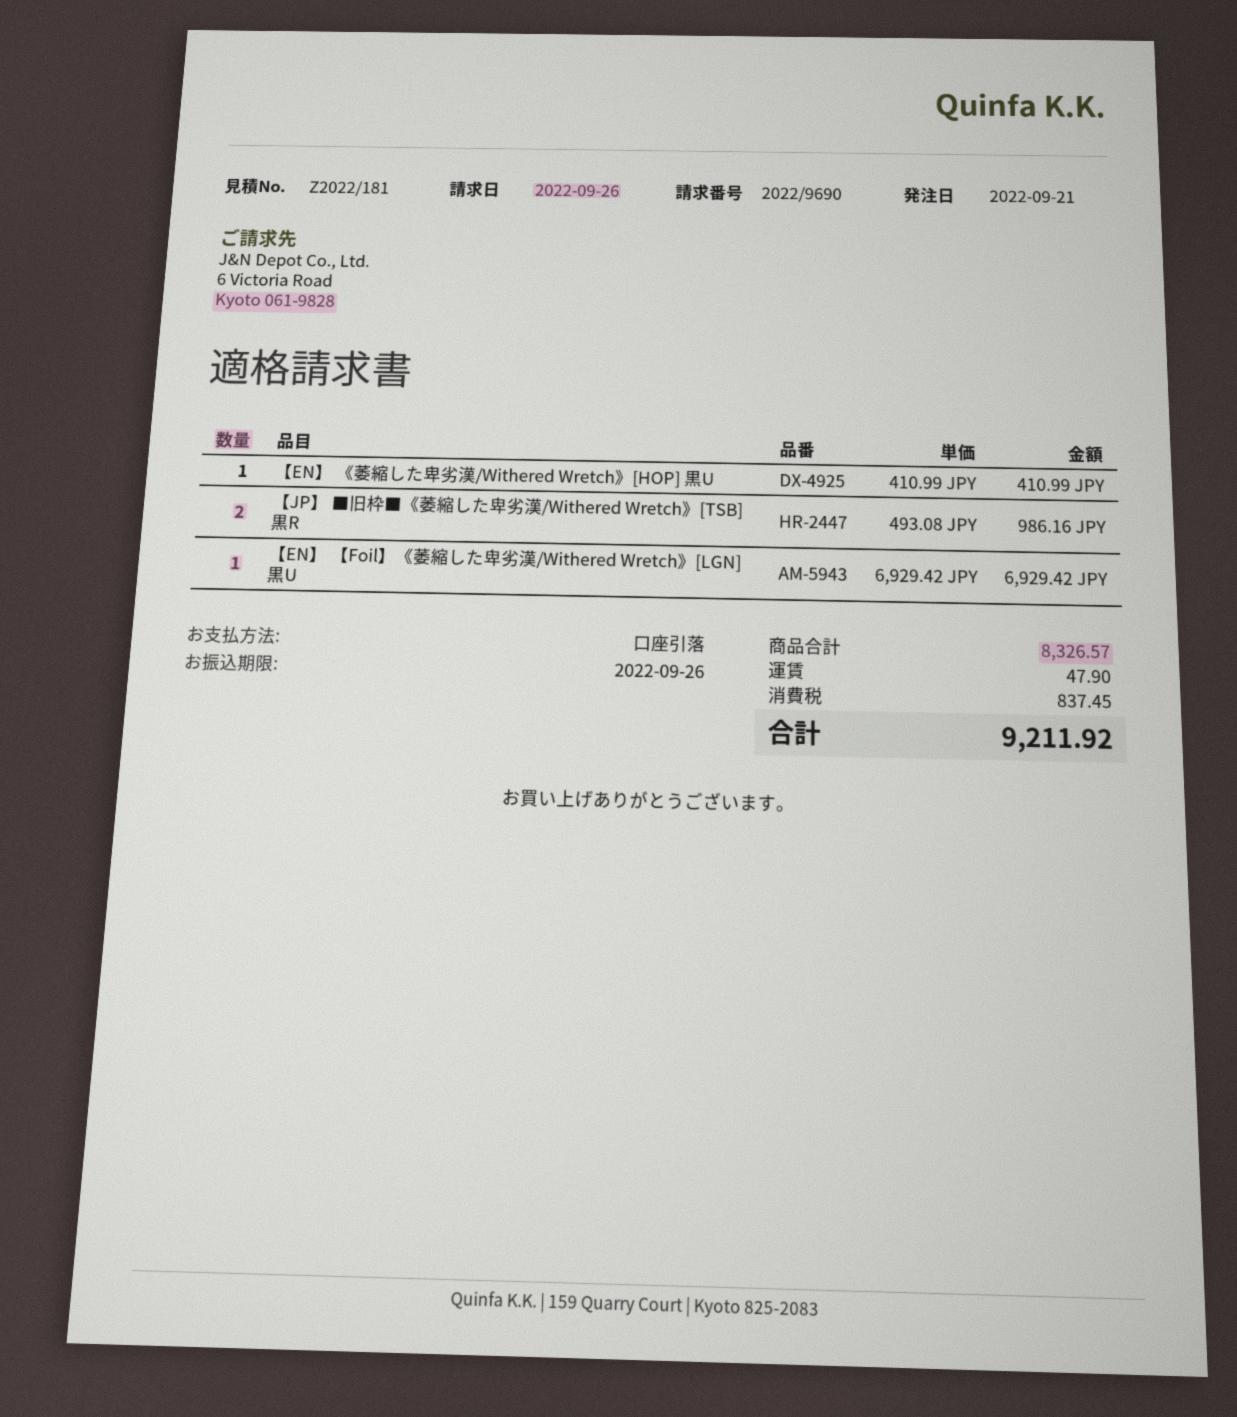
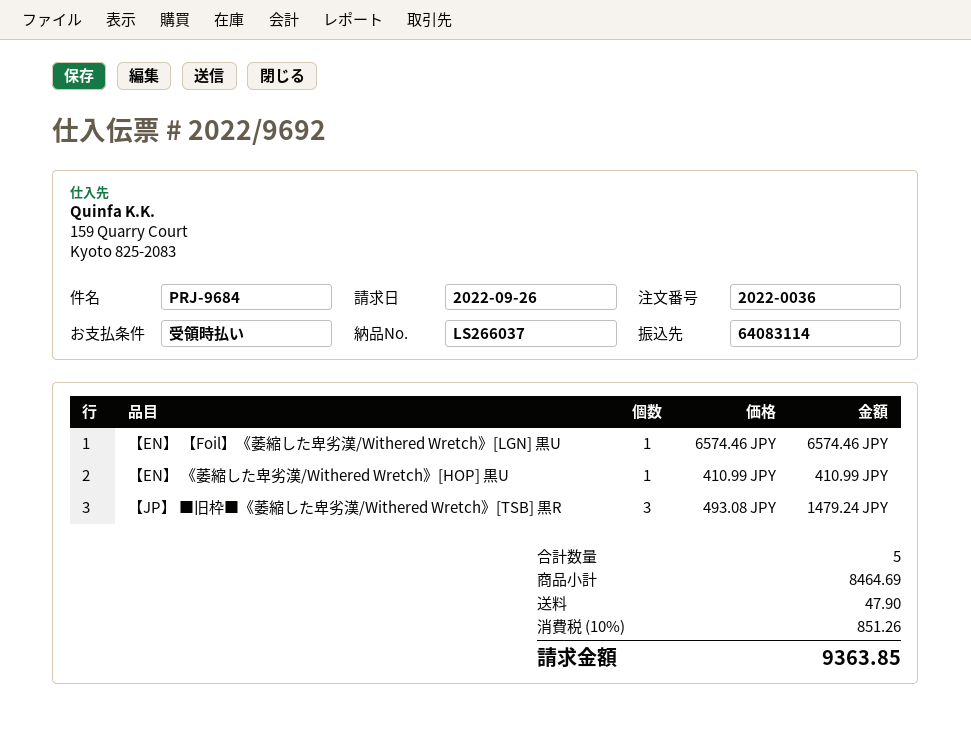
invoice number: 2022/9690 -> 2022/9692
【JP】 ■旧枠■《萎縮した卑劣漢/Withered Wretch》[TSB] 黒R: 2 x 493.08 = 986.16 -> 3 x 493.08 = 1479.24
【EN】 【Foil】《萎縮した卑劣漢/Withered Wretch》[LGN] 黒U: 1 x 6929.42 = 6929.42 -> 1 x 6574.46 = 6574.46
subtotal: 8326.57 -> 8464.69
tax: 837.45 -> 851.26
total: 9211.92 -> 9363.85

